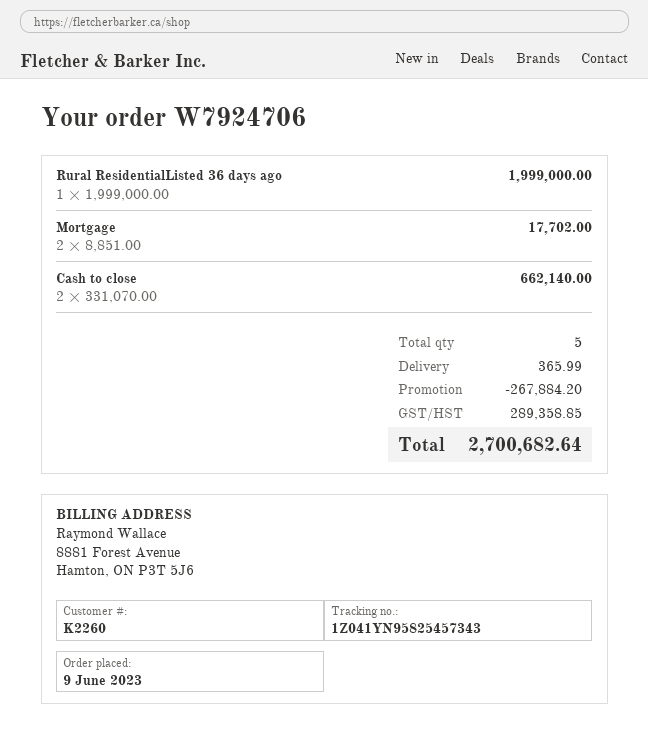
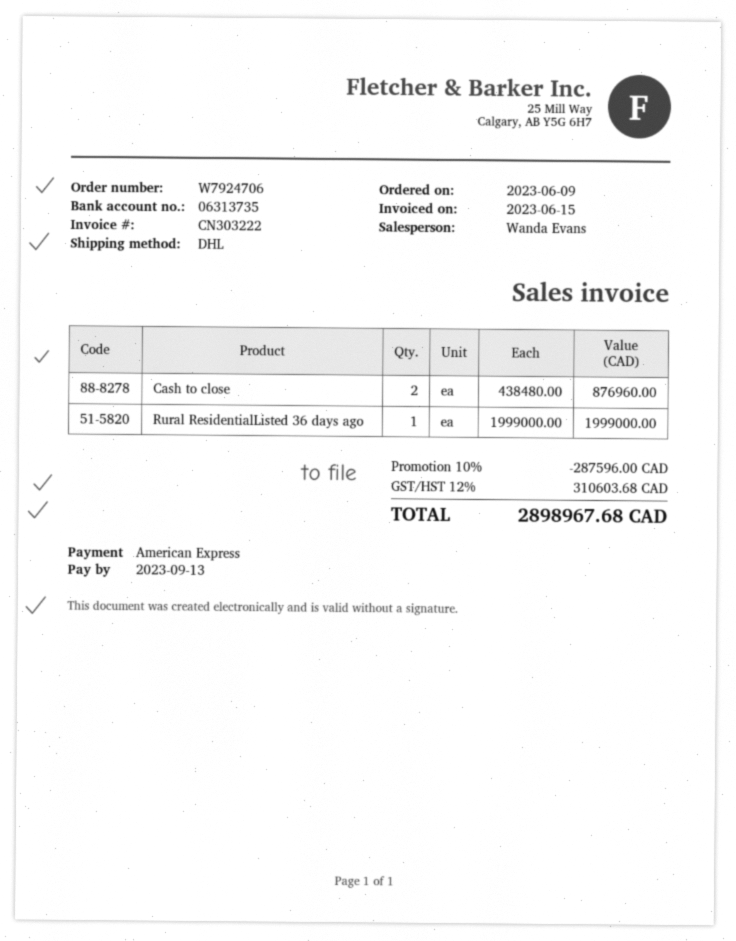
Mortgage: 2 x 8851.00 = 17702.00 -> none
Cash to close: 2 x 331070.00 = 662140.00 -> 2 x 438480.00 = 876960.00
discount: 267884.20 -> 287596.00
shipping: 365.99 -> none
tax: 289358.85 -> 310603.68
total: 2700682.64 -> 2898967.68

